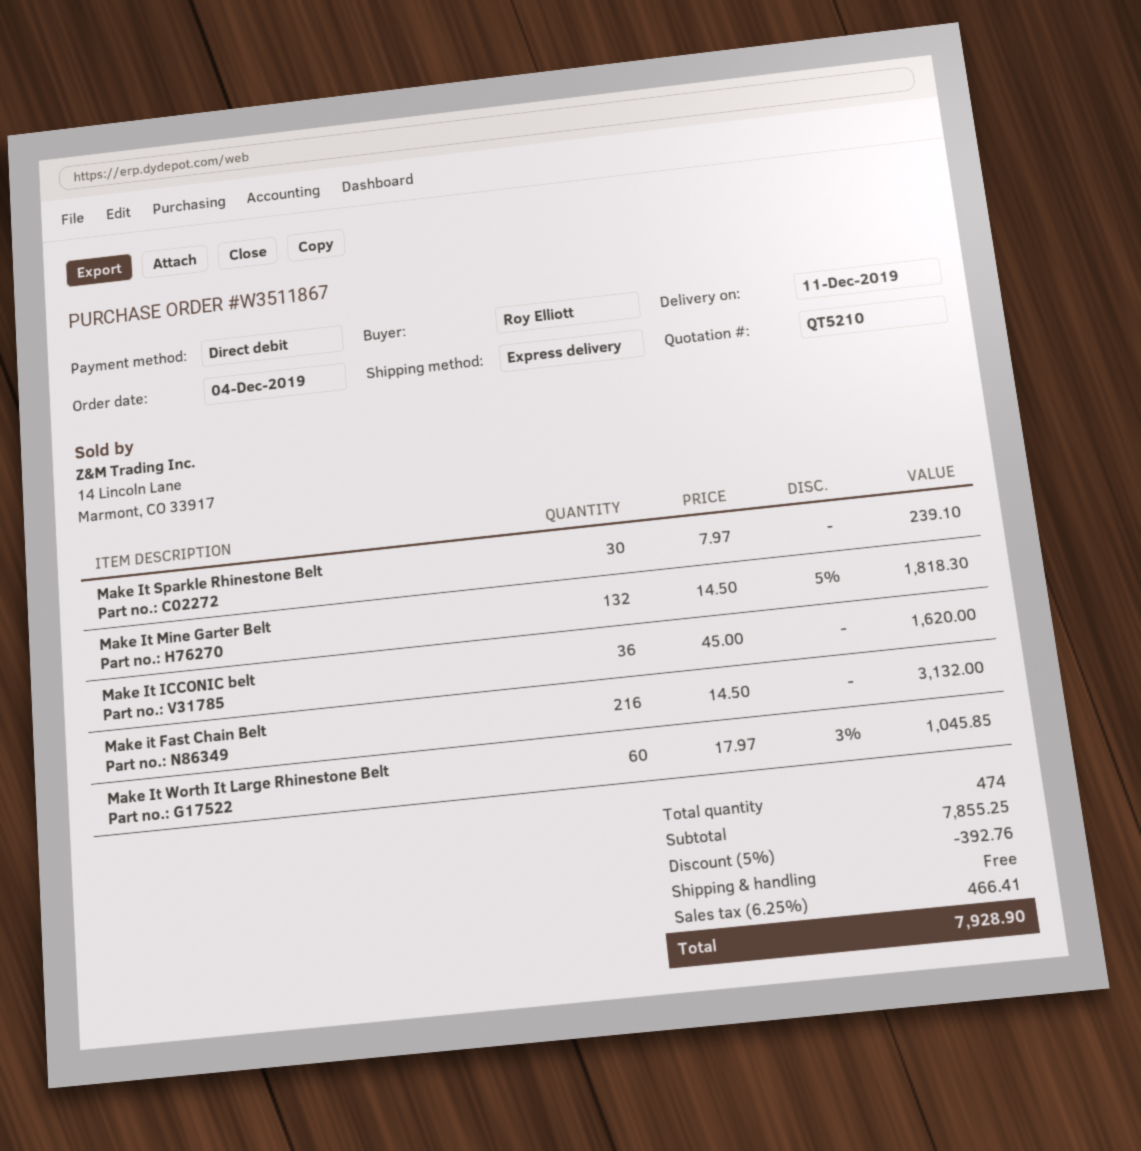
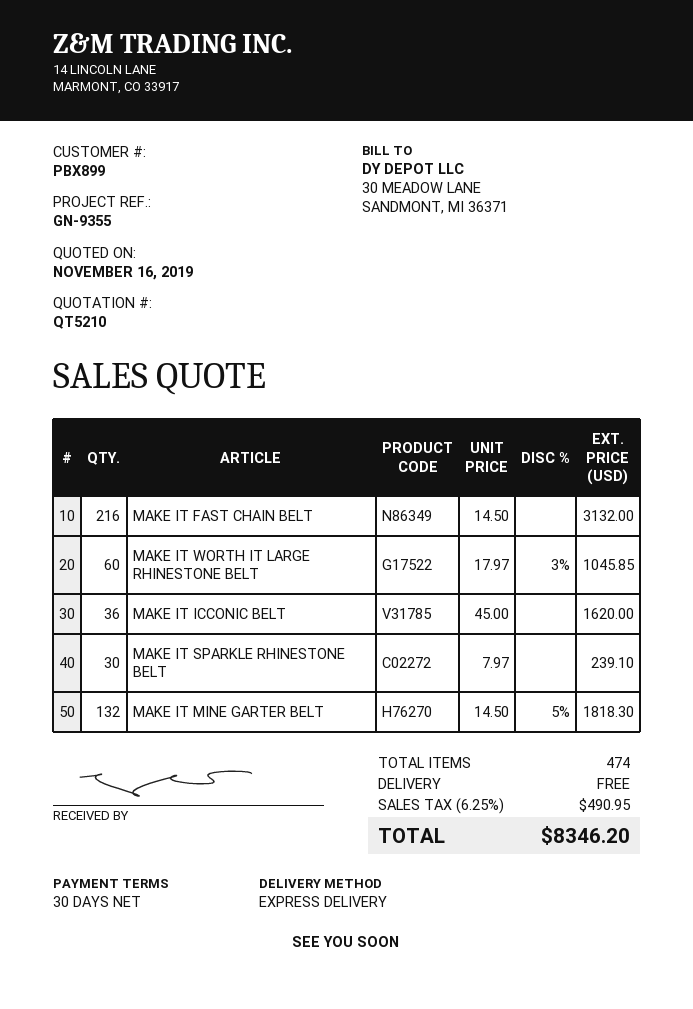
discount: 5% = 392.76 -> none
tax: 6.25% = 466.41 -> 6.25% = 490.95
total: 7928.90 -> 8346.20

